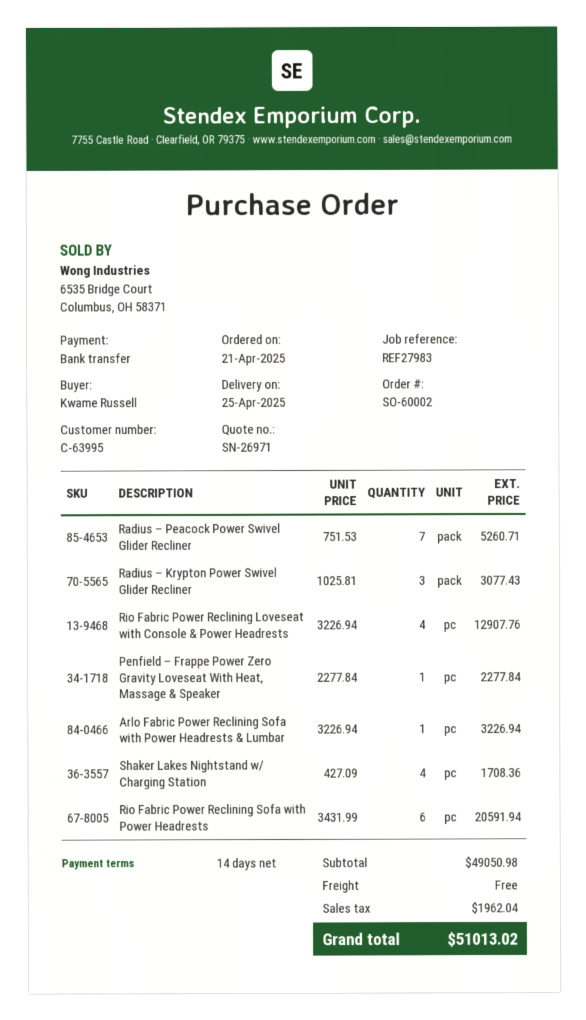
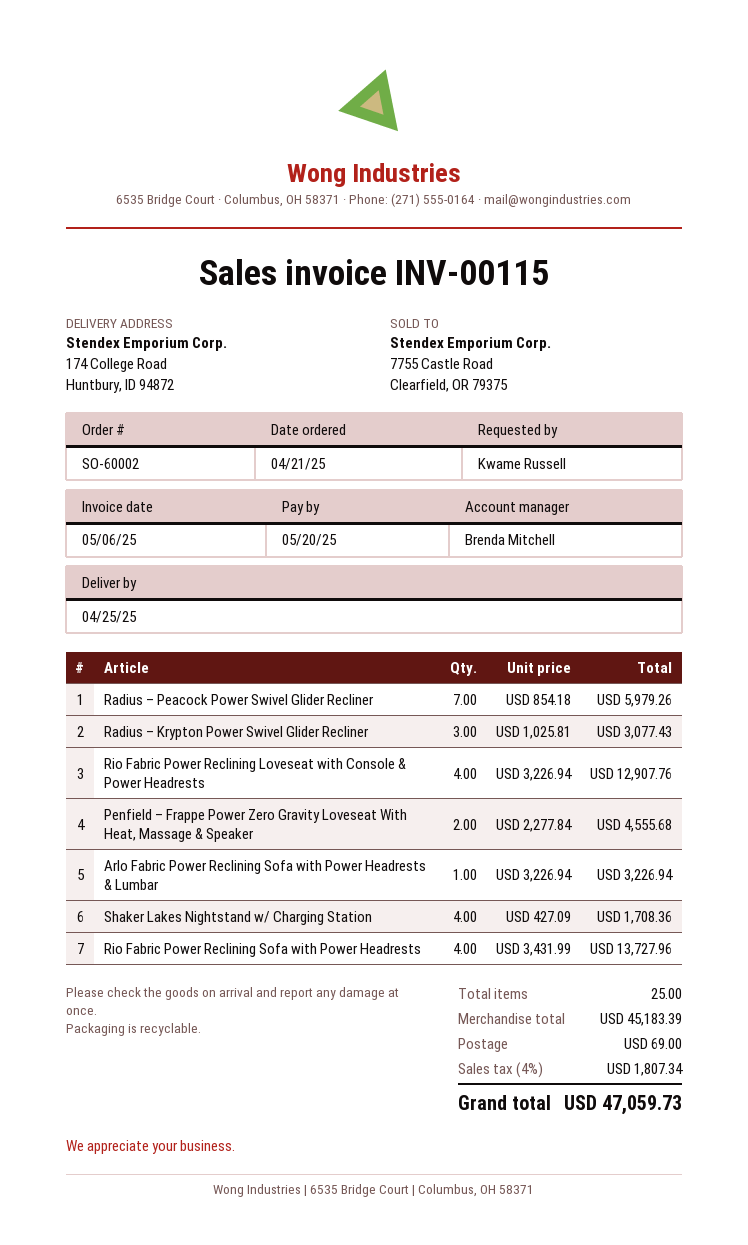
Radius – Peacock Power Swivel Glider Recliner: 7 x 751.53 = 5260.71 -> 7 x 854.18 = 5979.26
Penfield – Frappe Power Zero Gravity Loveseat With Heat, Massage & Speaker: 1 x 2277.84 = 2277.84 -> 2 x 2277.84 = 4555.68
Rio Fabric Power Reclining Sofa with Power Headrests: 6 x 3431.99 = 20591.94 -> 4 x 3431.99 = 13727.96
subtotal: 49050.98 -> 45183.39
shipping: 0.00 -> 69.00
tax: 1962.04 -> 1807.34
total: 51013.02 -> 47059.73

